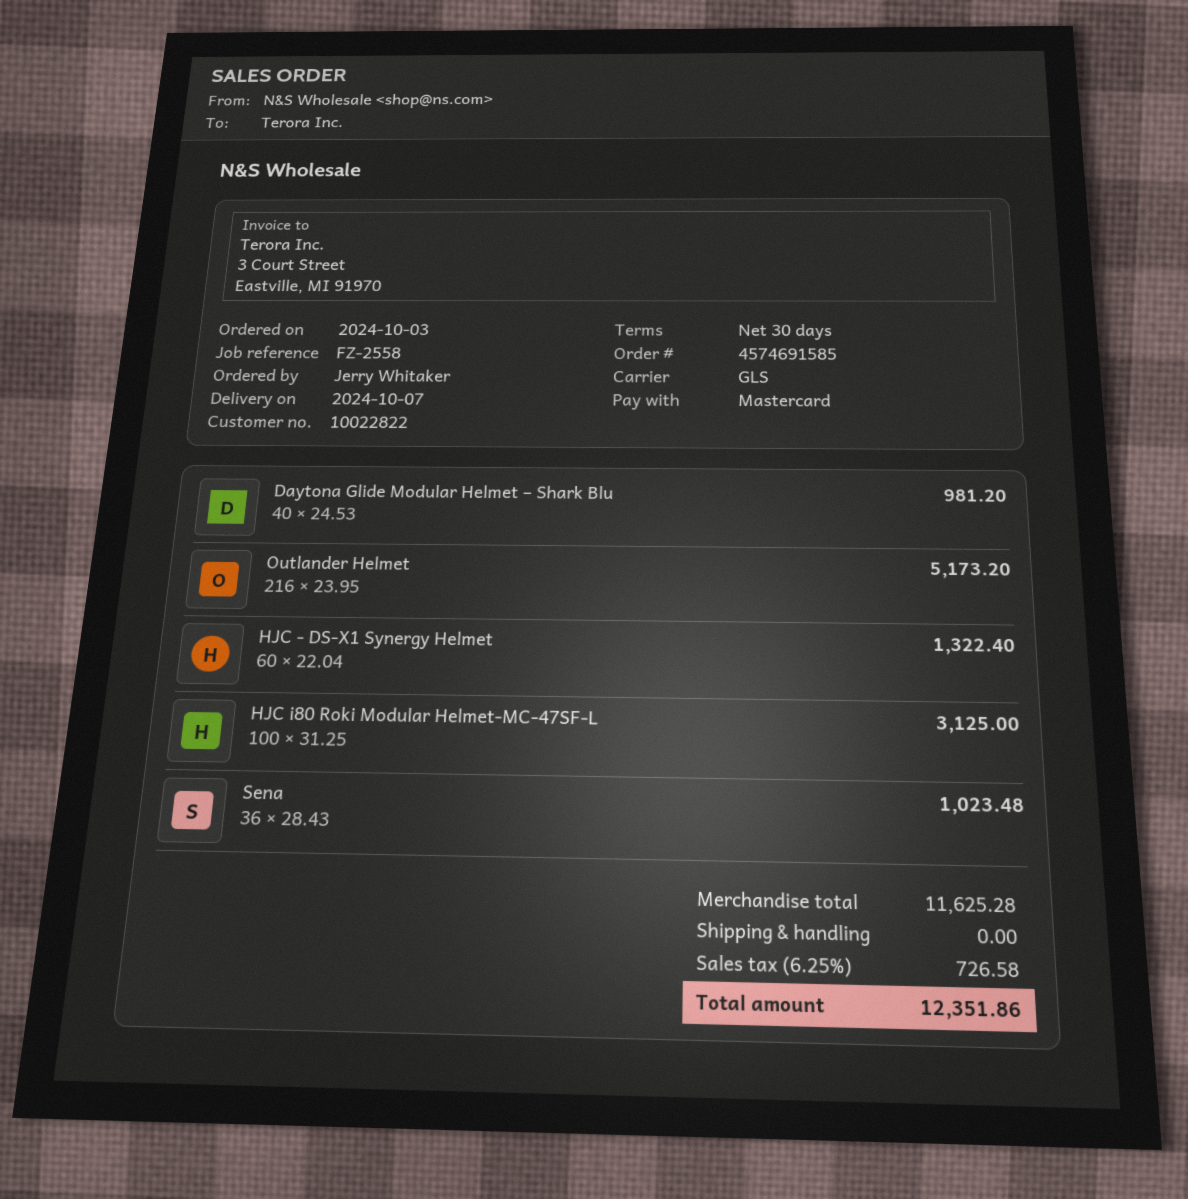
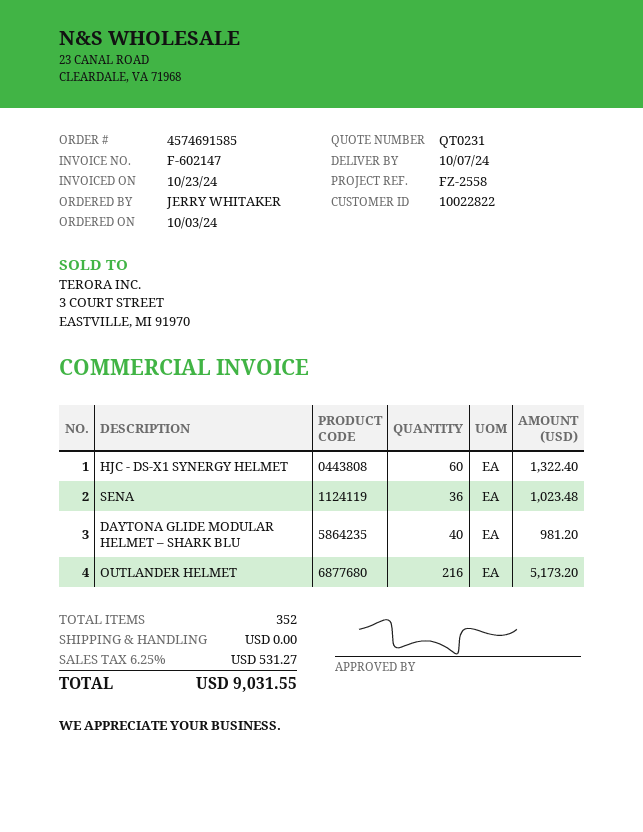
HJC i80 Roki Modular Helmet-MC-47SF-L: 100 for 3125.00 -> none
tax: 6.25% = 726.58 -> 6.25% = 531.27
total: 12351.86 -> 9031.55

